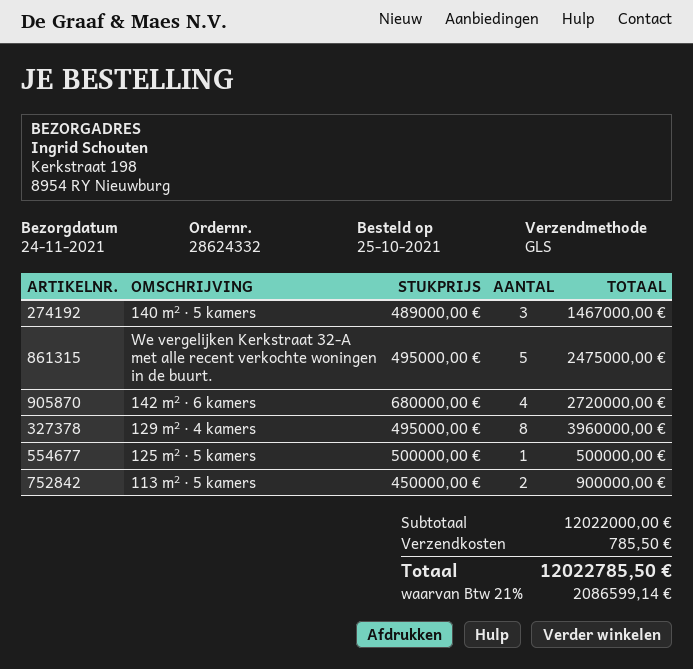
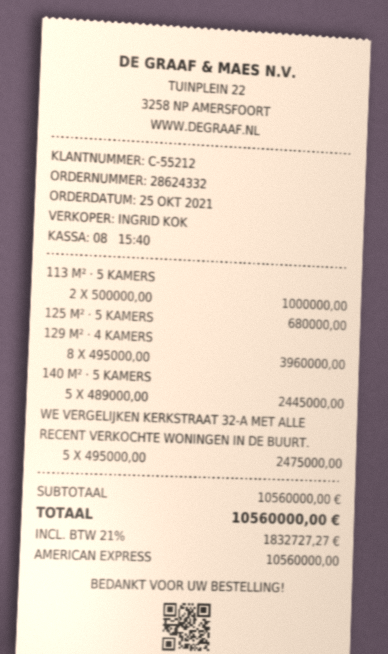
140 m² · 5 kamers: 3 x 489000.00 = 1467000.00 -> 5 x 489000.00 = 2445000.00
142 m² · 6 kamers: 4 x 680000.00 = 2720000.00 -> none
125 m² · 5 kamers: 1 x 500000.00 = 500000.00 -> 1 x 680000.00 = 680000.00
113 m² · 5 kamers: 2 x 450000.00 = 900000.00 -> 2 x 500000.00 = 1000000.00
subtotal: 12022000.00 -> 10560000.00
shipping: 785.50 -> none
tax: 21% = 2086599.14 -> 21% = 1832727.27
total: 12022785.50 -> 10560000.00

